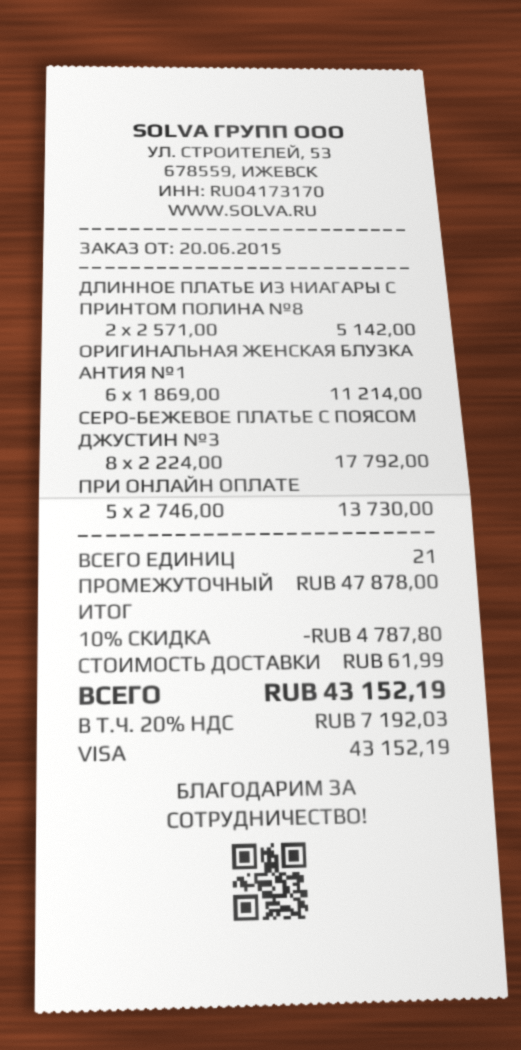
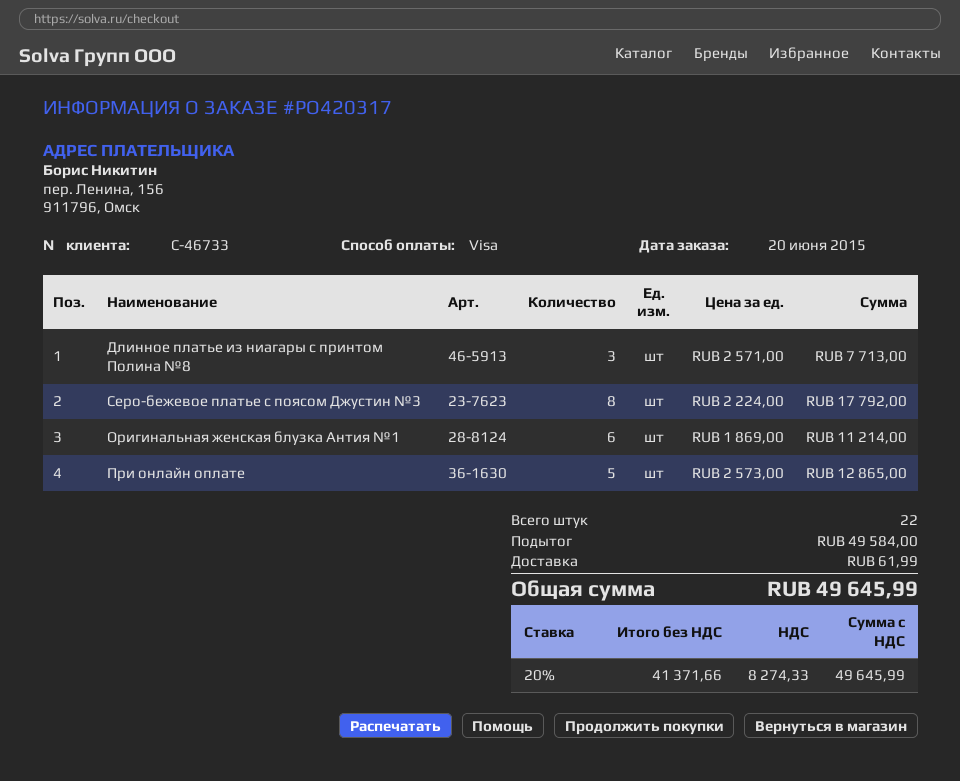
ДЛИННОЕ ПЛАТЬЕ ИЗ НИАГАРЫ С ПРИНТОМ ПОЛИНА №8: 2 x 2571.00 = 5142.00 -> 3 x 2571.00 = 7713.00
ПРИ ОНЛАЙН ОПЛАТЕ: 5 x 2746.00 = 13730.00 -> 5 x 2573.00 = 12865.00
total quantity: 21 -> 22
subtotal: 47878.00 -> 49584.00
discount: 10% = 4787.80 -> none
tax: 20% = 7192.03 -> 20% = 8274.33
total: 43152.19 -> 49645.99

